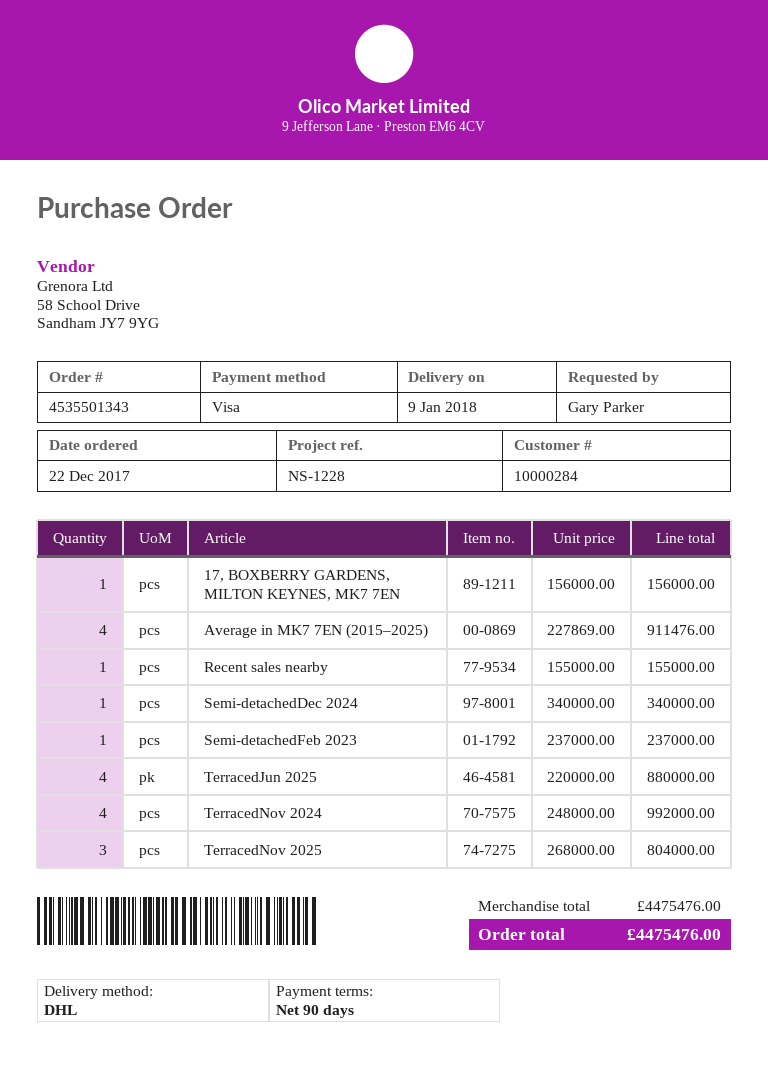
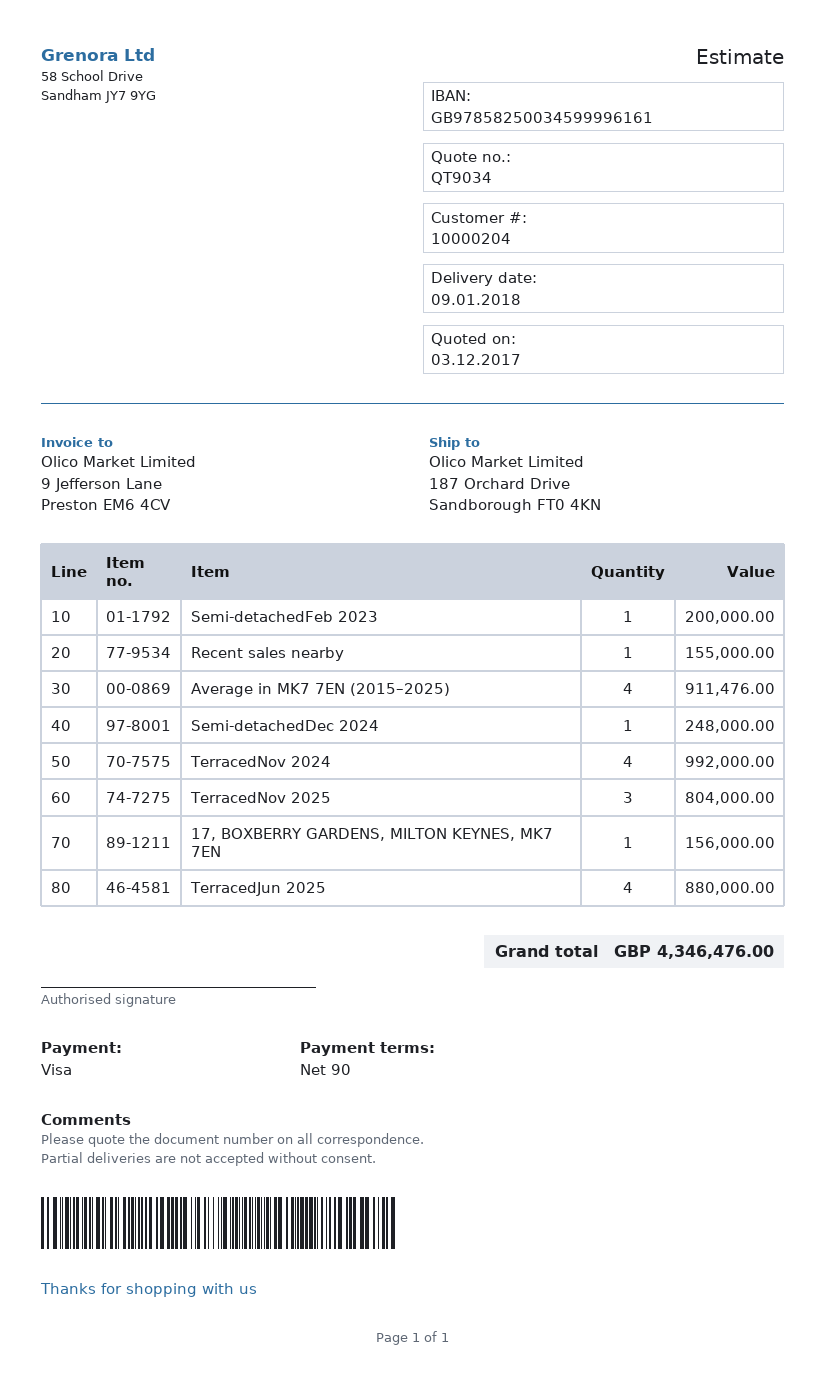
customer number: 10000284 -> 10000204
Semi-detachedDec 2024: 1 for 340000.00 -> 1 for 248000.00
Semi-detachedFeb 2023: 1 for 237000.00 -> 1 for 200000.00
total: 4475476.00 -> 4346476.00

